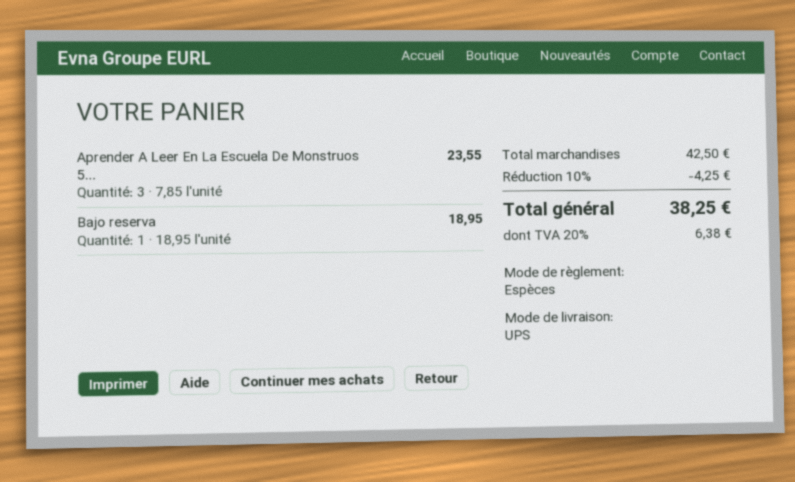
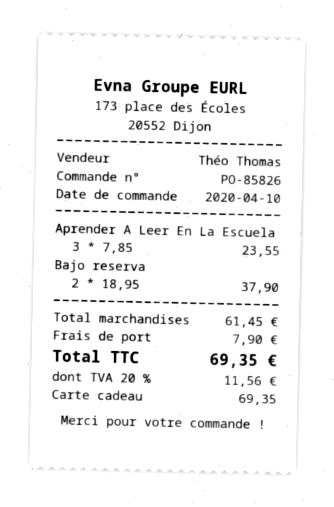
payment method: cash -> gift card
Bajo reserva: 1 x 18.95 = 18.95 -> 2 x 18.95 = 37.90
subtotal: 42.50 -> 61.45
discount: 10% = 4.25 -> none
shipping: none -> 7.90
tax: 20% = 6.38 -> 20% = 11.56
total: 38.25 -> 69.35

